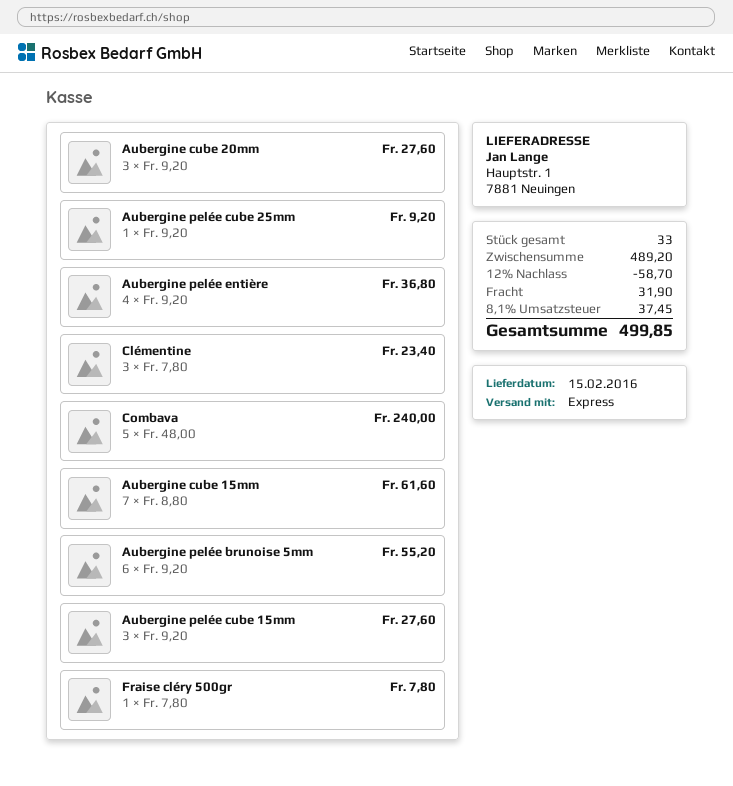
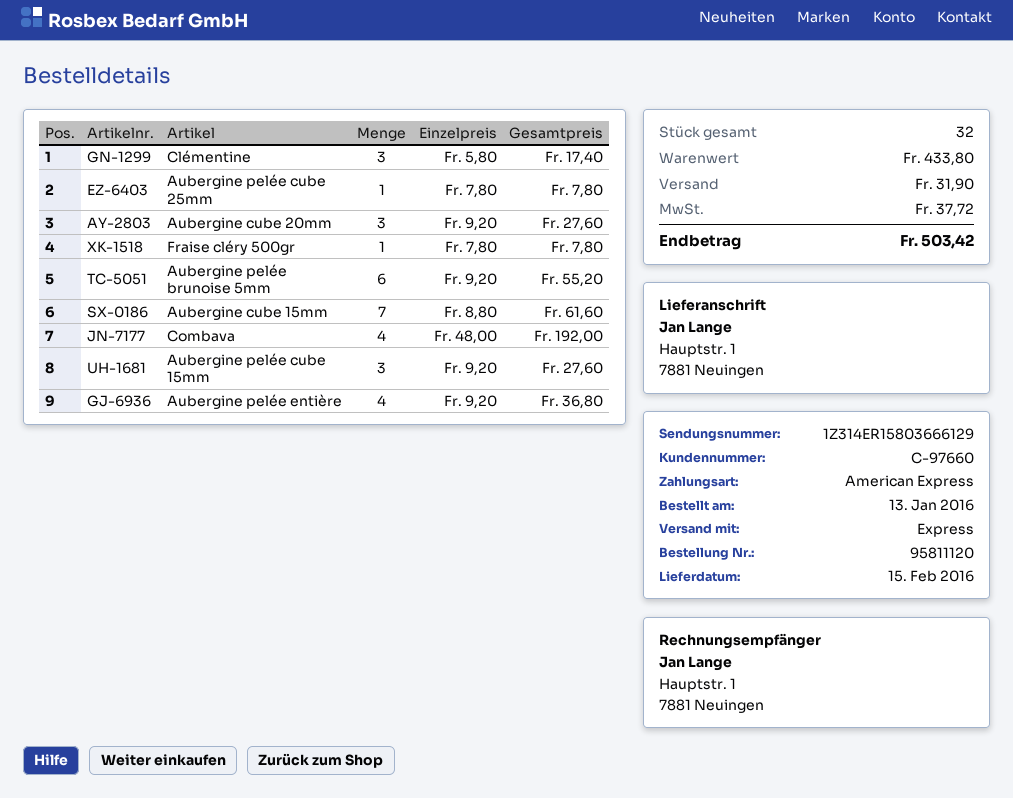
Aubergine pelée cube 25mm: 1 x 9.20 = 9.20 -> 1 x 7.80 = 7.80
Clémentine: 3 x 7.80 = 23.40 -> 3 x 5.80 = 17.40
Combava: 5 x 48.00 = 240.00 -> 4 x 48.00 = 192.00
total quantity: 33 -> 32
subtotal: 489.20 -> 433.80
discount: 12% = 58.70 -> none
tax: 37.45 -> 37.72
total: 499.85 -> 503.42

